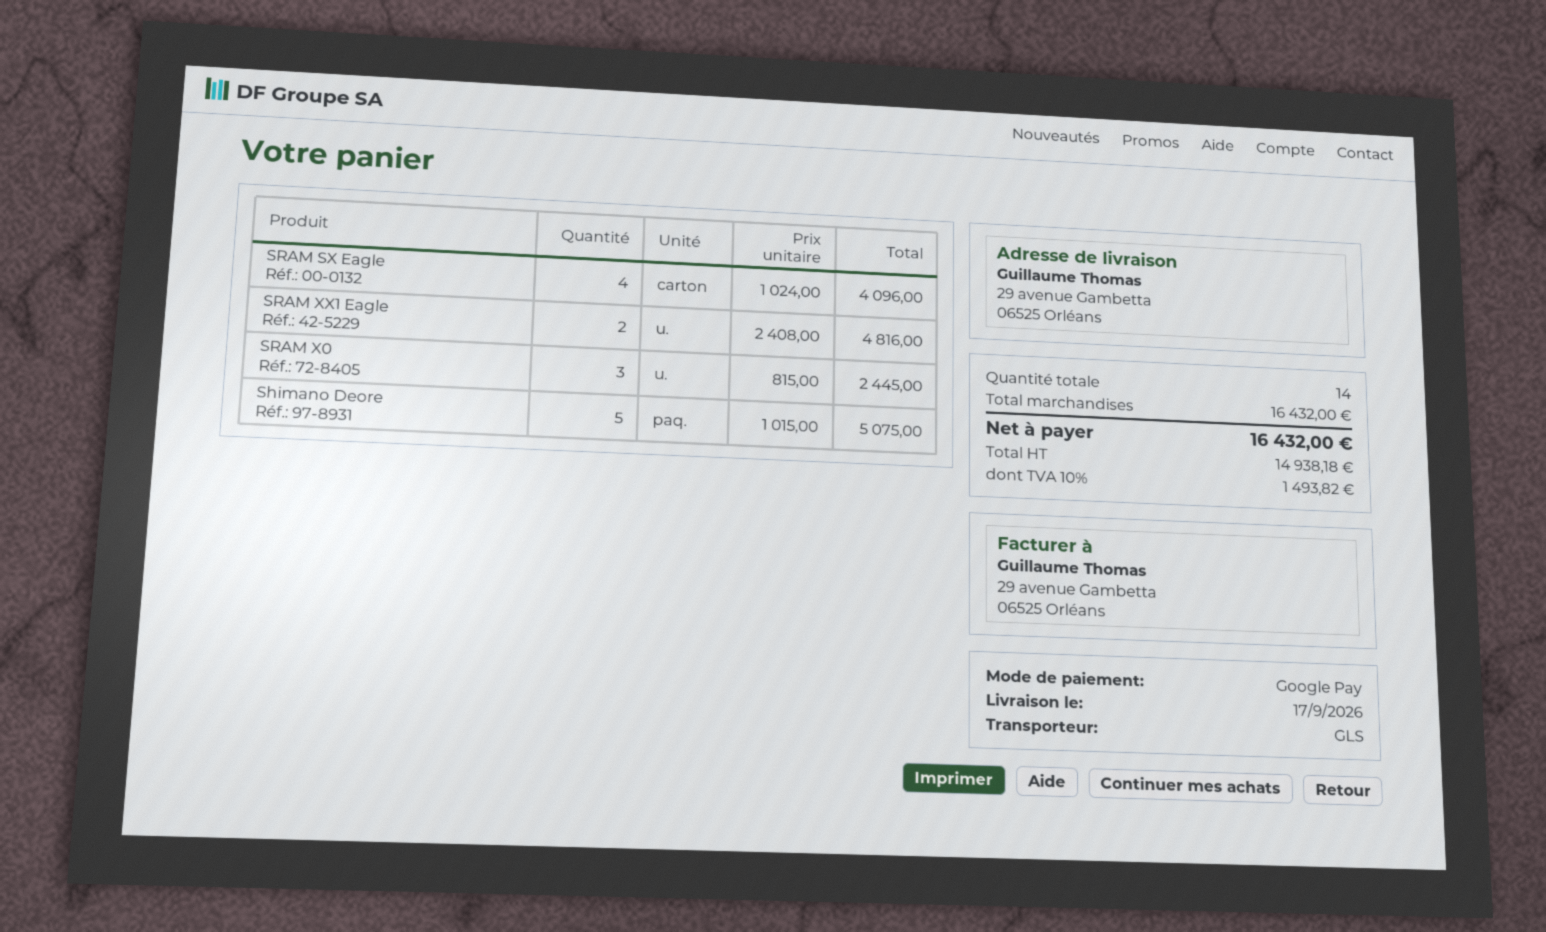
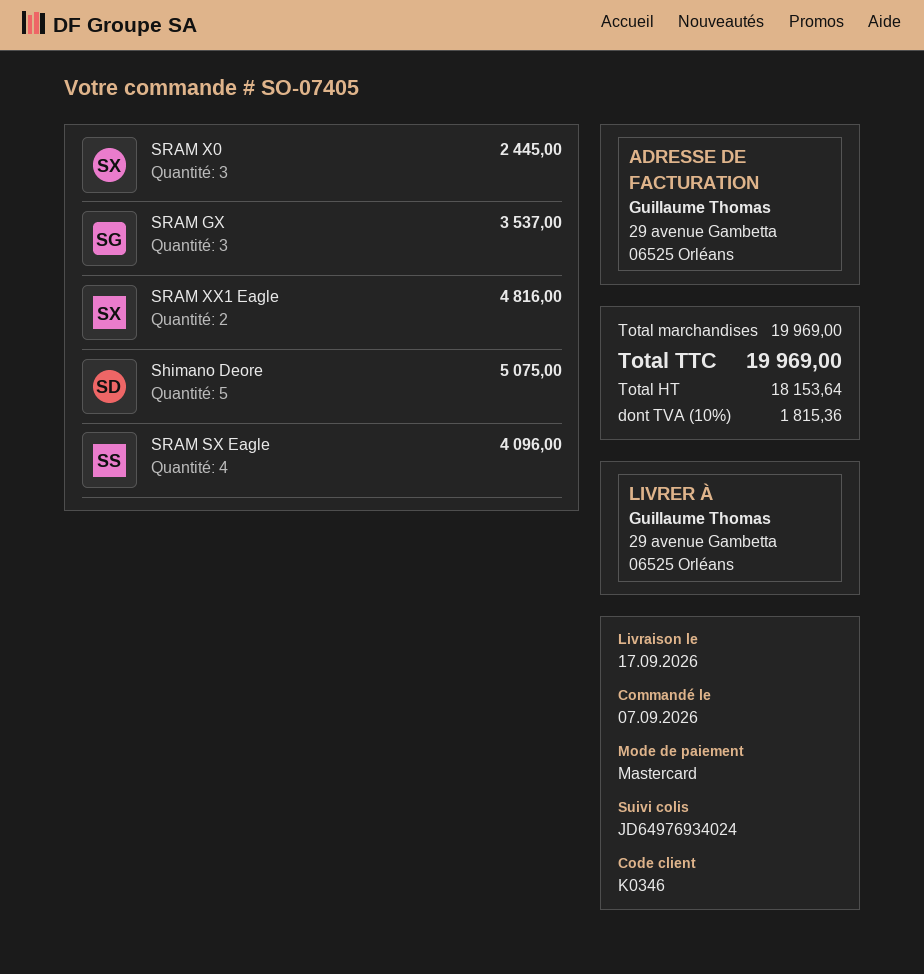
payment method: Google Pay -> Mastercard
SRAM GX: none -> 3 for 3537.00
subtotal: 16432.00 -> 19969.00
net: 14938.18 -> 18153.64
tax: 10% = 1493.82 -> 10% = 1815.36
total: 16432.00 -> 19969.00

